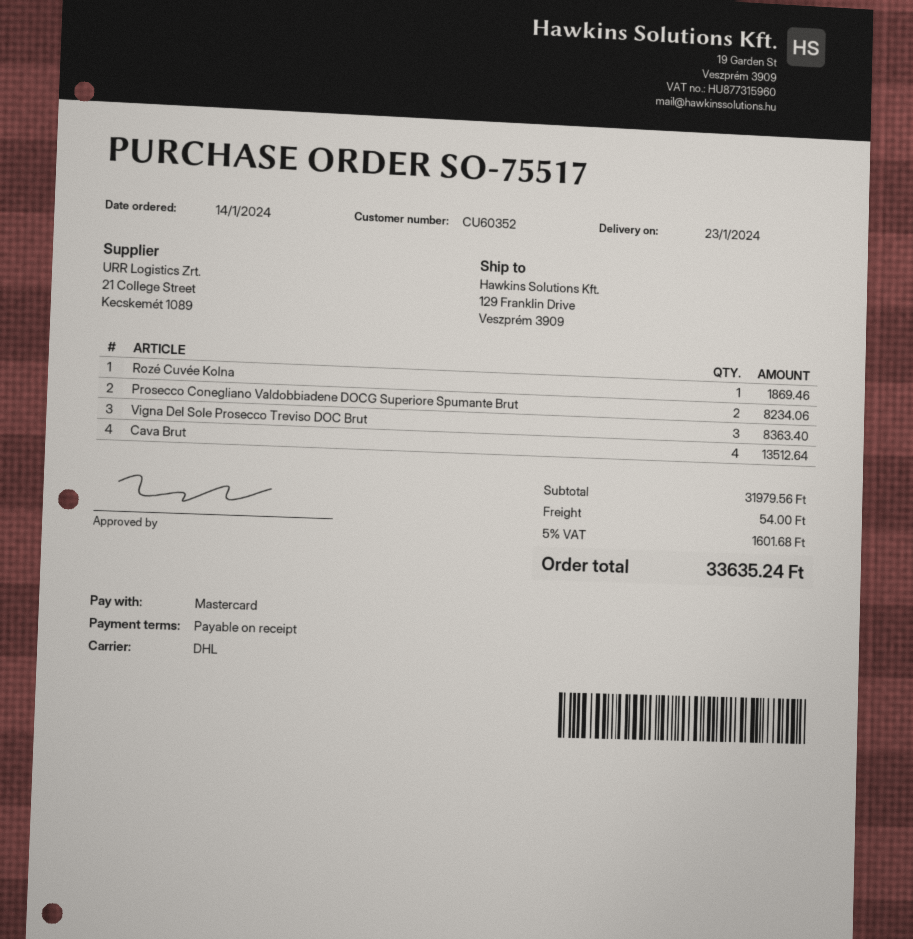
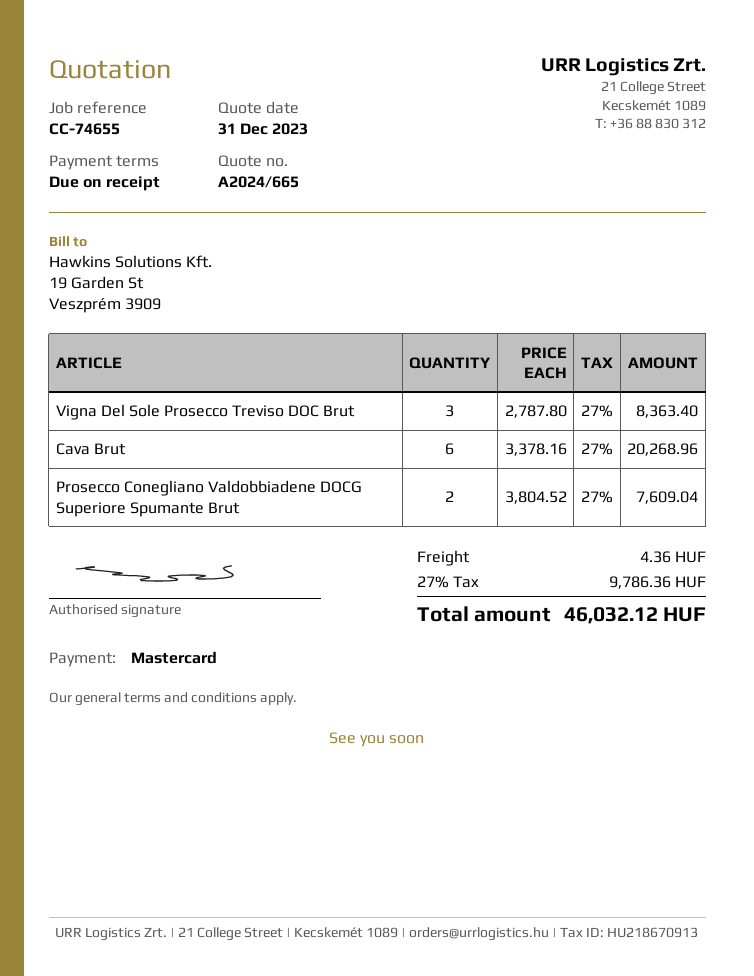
Rozé Cuvée Kolna: 1 for 1869.46 -> none
Prosecco Conegliano Valdobbiadene DOCG Superiore Spumante Brut: 2 for 8234.06 -> 2 for 7609.04
Cava Brut: 4 for 13512.64 -> 6 for 20268.96
shipping: 54.00 -> 4.36
tax: 5% = 1601.68 -> 27% = 9786.36
total: 33635.24 -> 46032.12

